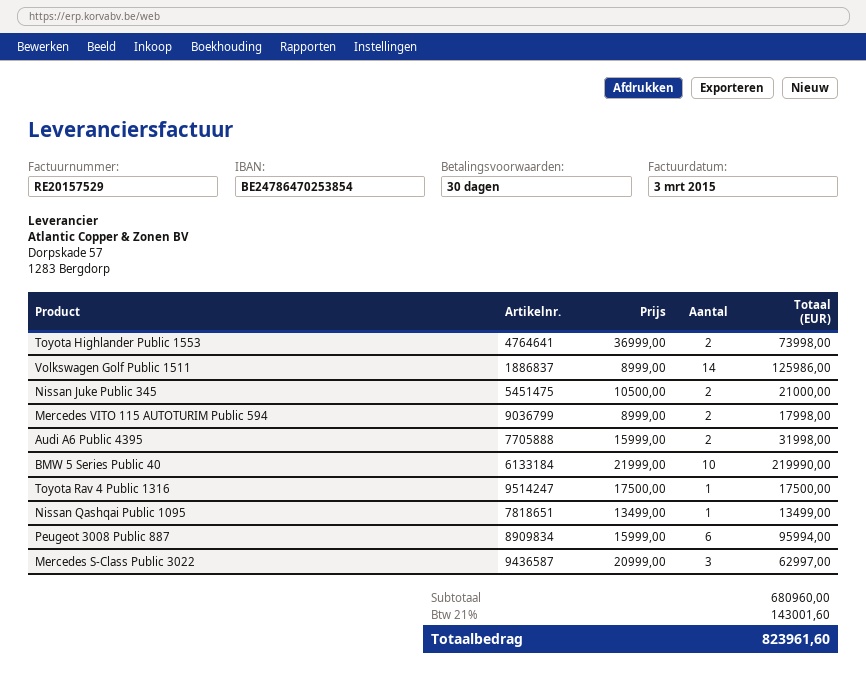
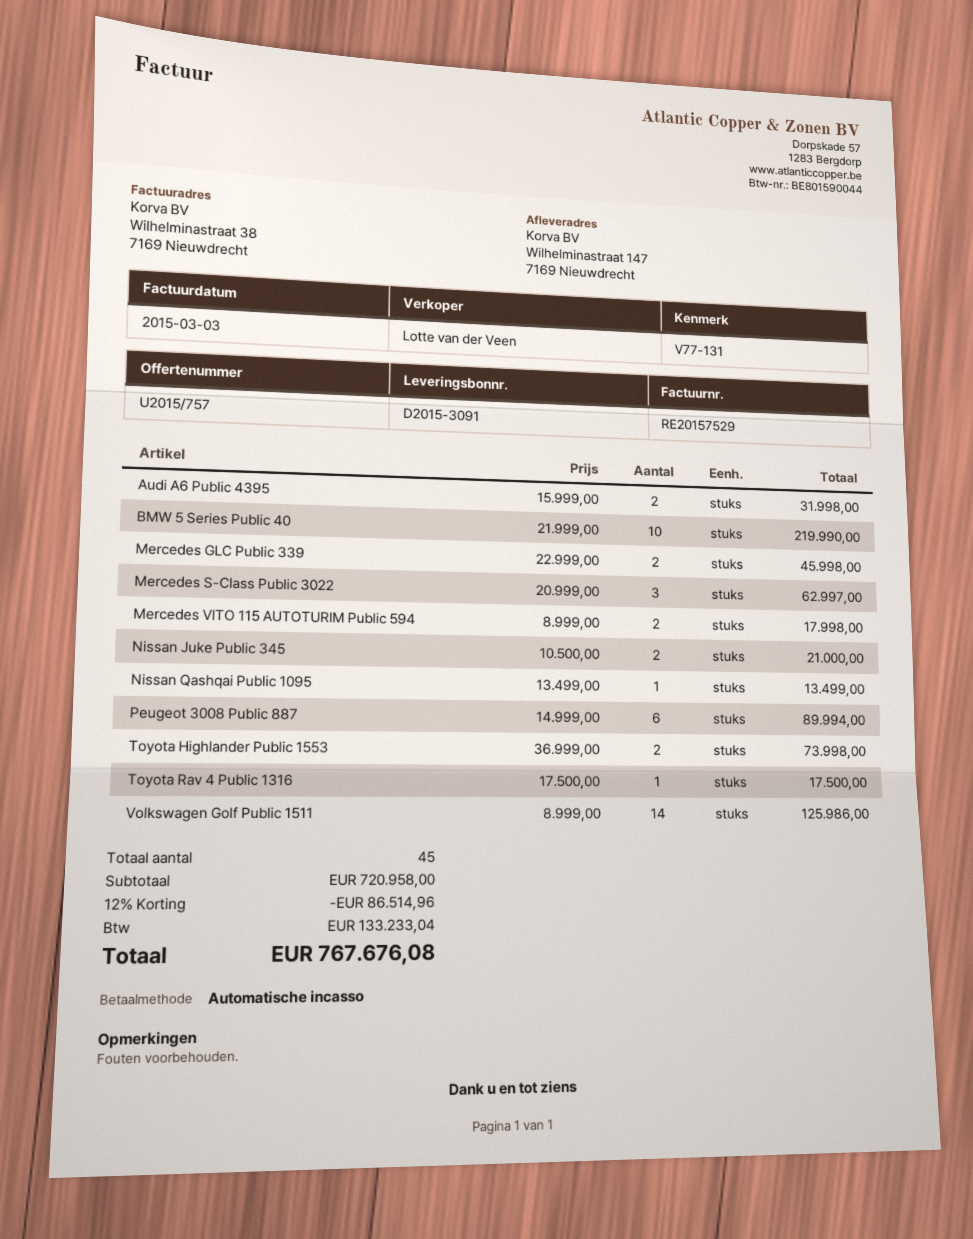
Peugeot 3008 Public 887: 6 x 15999.00 = 95994.00 -> 6 x 14999.00 = 89994.00
Mercedes GLC Public 339: none -> 2 x 22999.00 = 45998.00
subtotal: 680960.00 -> 720958.00
discount: none -> 12% = 86514.96
tax: 143001.60 -> 133233.04
total: 823961.60 -> 767676.08

